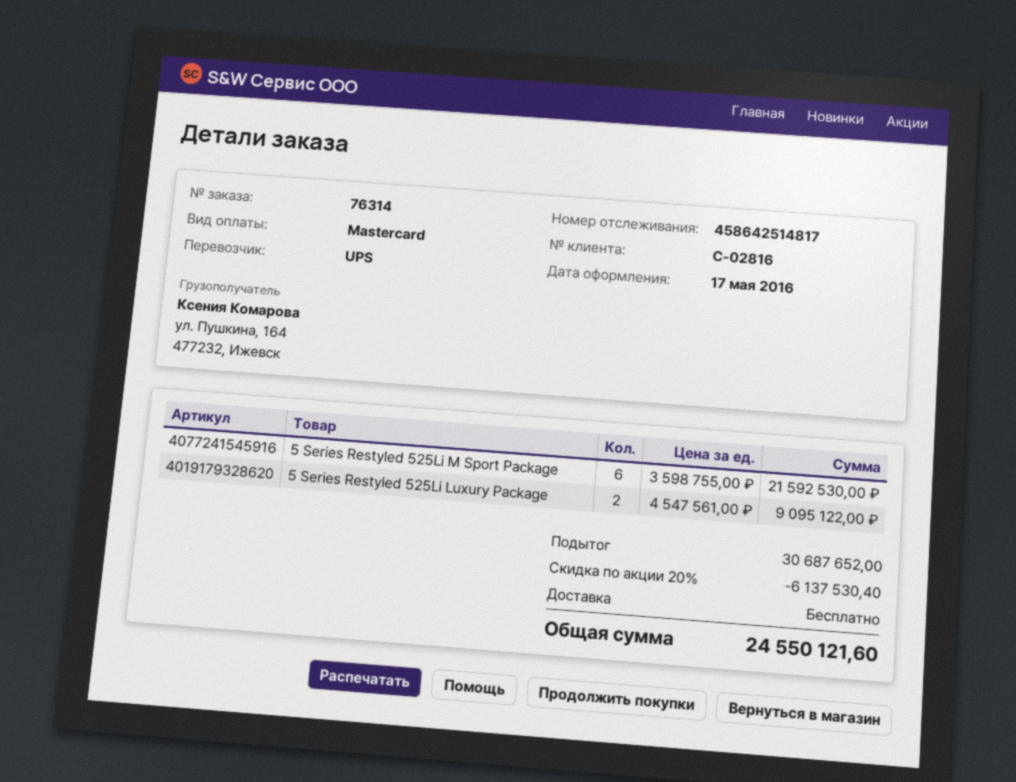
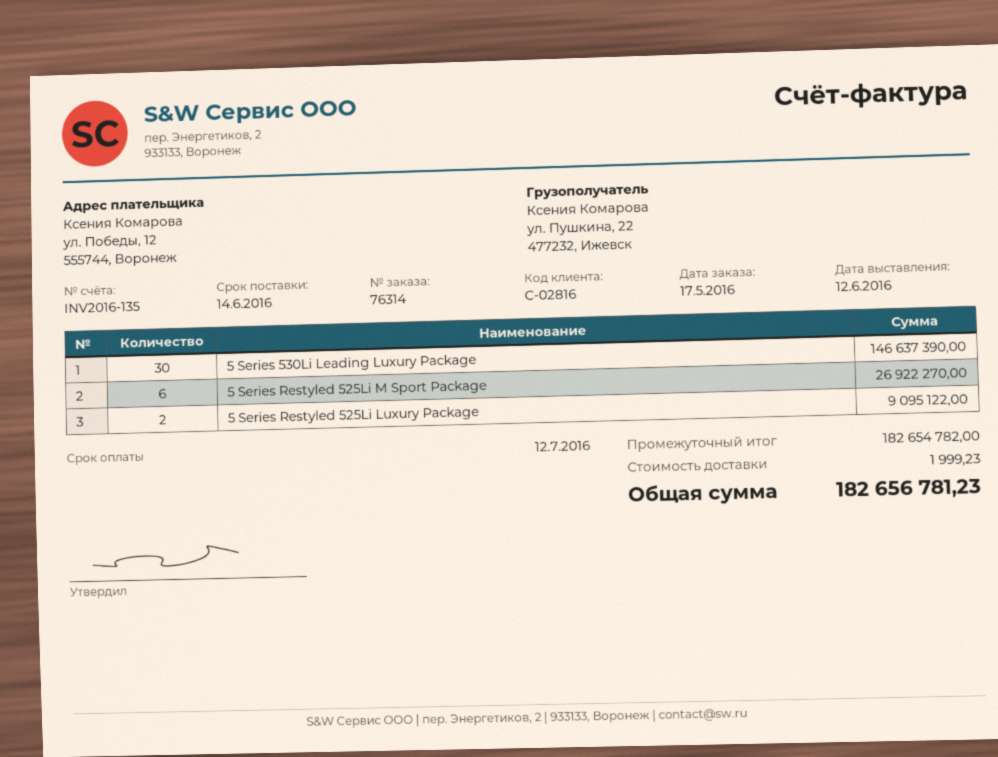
ship to: ул. Пушкина, 164, 477232, Ижевск -> ул. Пушкина, 22, 477232, Ижевск
5 Series Restyled 525Li M Sport Package: 6 for 21592530.00 -> 6 for 26922270.00
5 Series 530Li Leading Luxury Package: none -> 30 for 146637390.00
subtotal: 30687652.00 -> 182654782.00
discount: 20% = 6137530.40 -> none
shipping: 0.00 -> 1999.23
total: 24550121.60 -> 182656781.23

